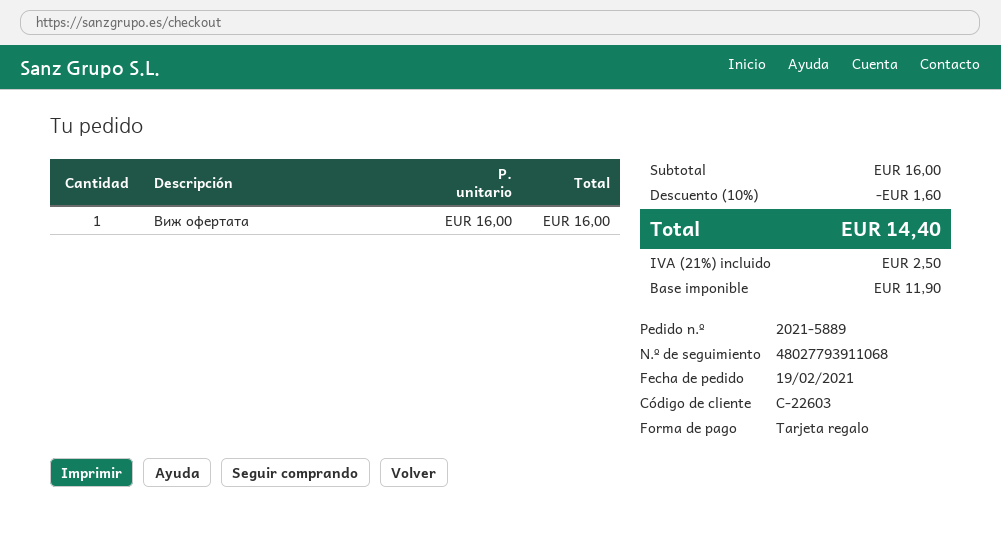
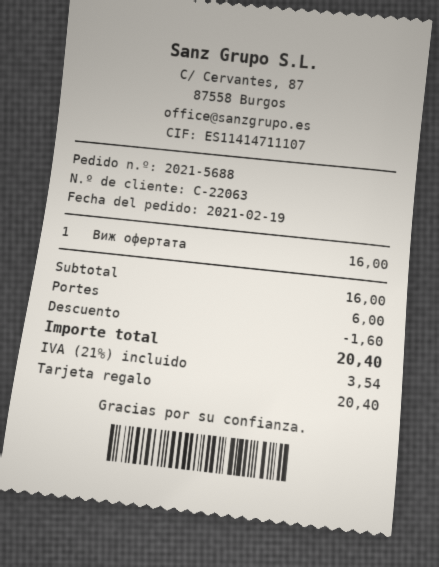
order number: 2021-5889 -> 2021-5688
customer number: C-22603 -> C-22063
shipping: none -> 6.00
tax: 21% = 2.50 -> 21% = 3.54
total: 14.40 -> 20.40

